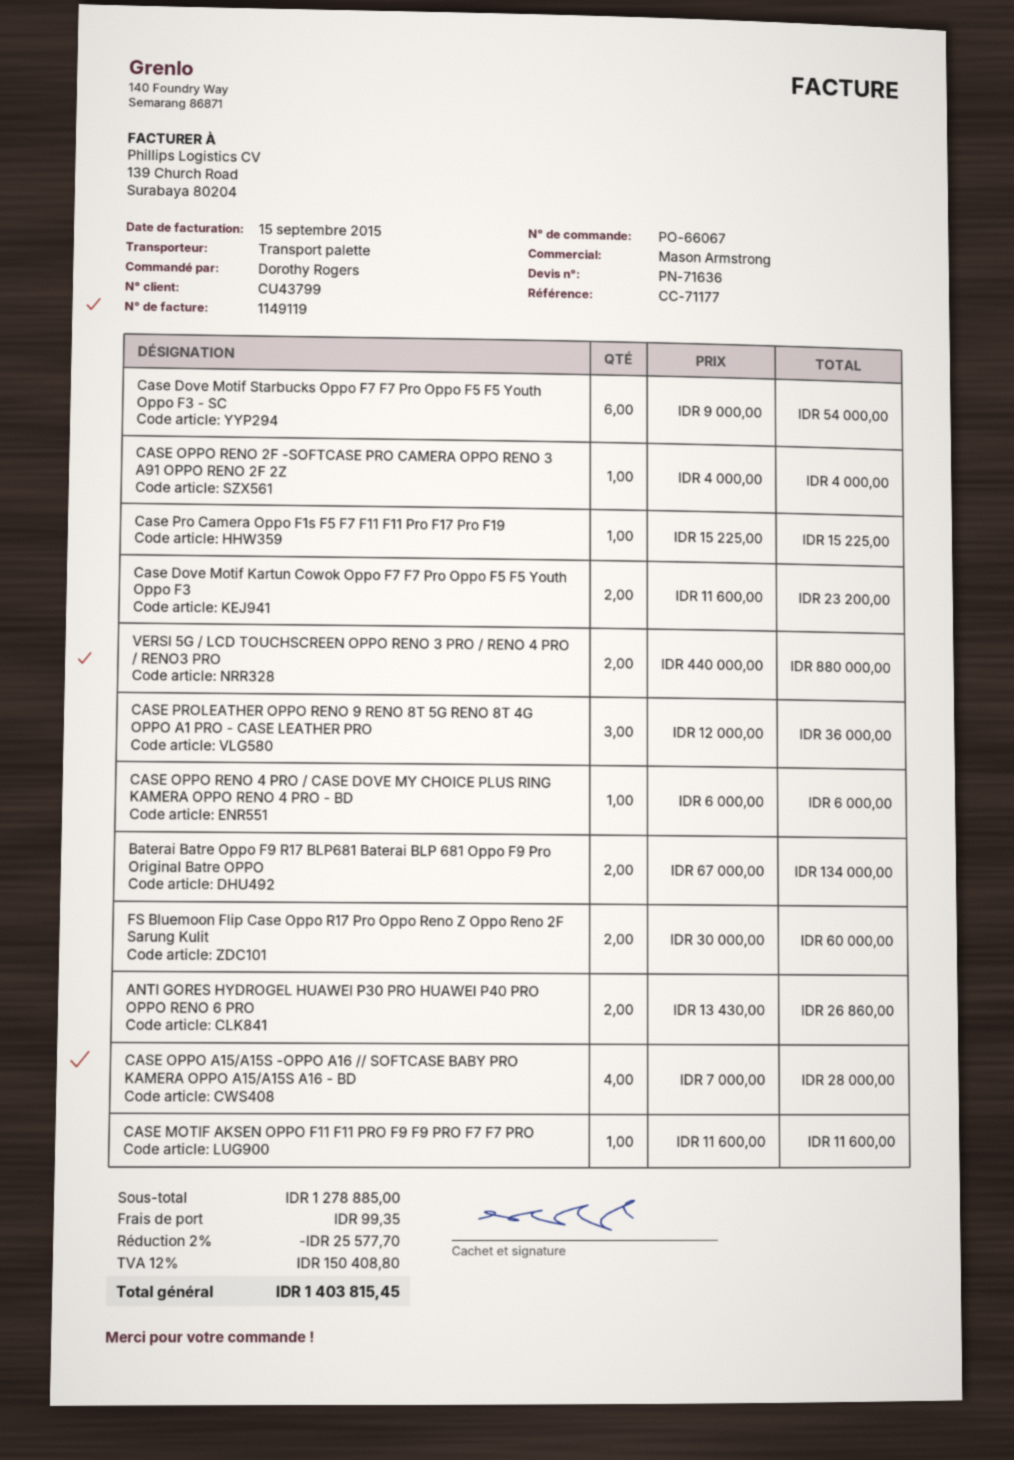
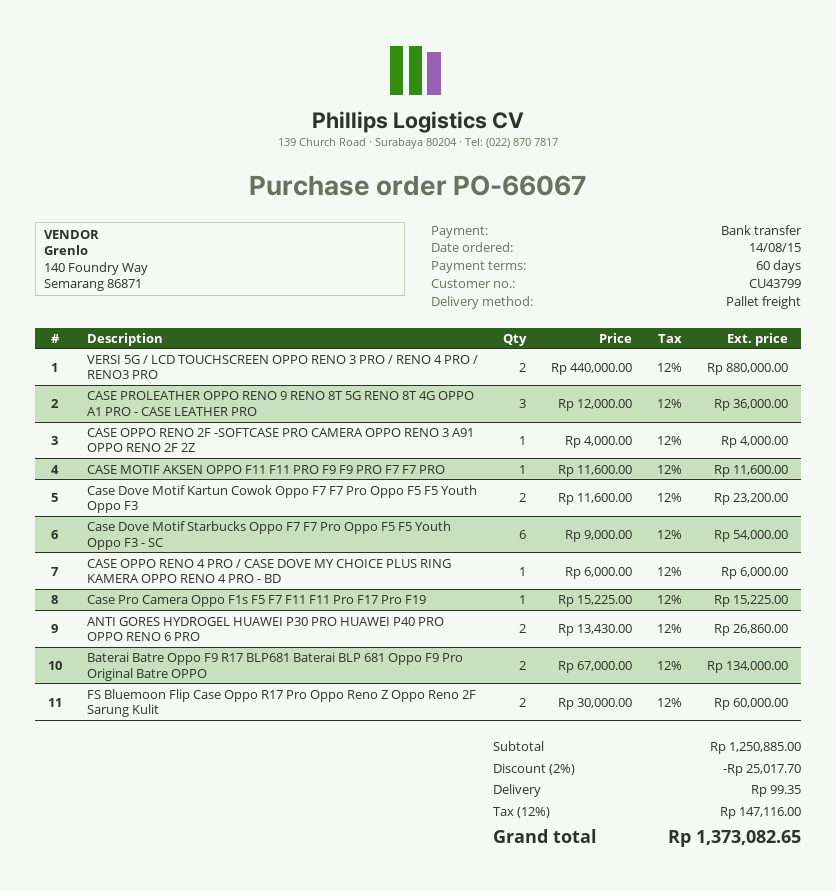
CASE OPPO A15/A15S -OPPO A16 // SOFTCASE BABY PRO KAMERA OPPO A15/A15S A16 - BD: 4 x 7000.00 = 28000.00 -> none
subtotal: 1278885.00 -> 1250885.00
discount: 2% = 25577.70 -> 2% = 25017.70
tax: 12% = 150408.80 -> 12% = 147116.00
total: 1403815.45 -> 1373082.65

